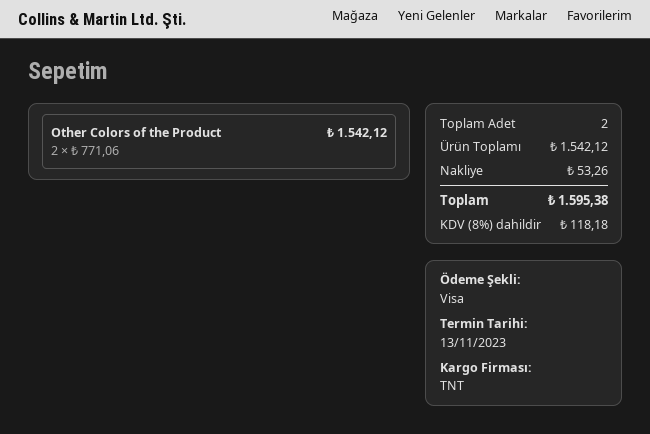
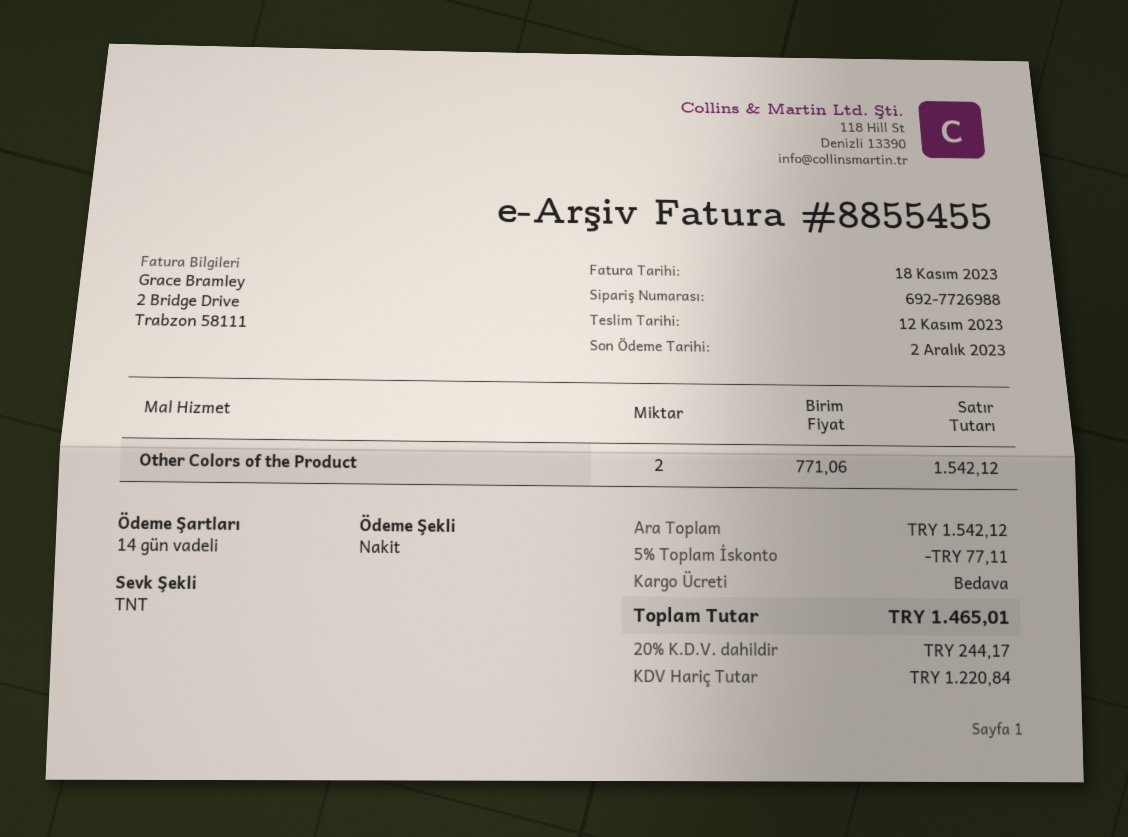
delivery date: 2023-11-13 -> 2023-11-12
payment method: Visa -> cash
discount: none -> 5% = 77.11
shipping: 53.26 -> 0.00
tax: 8% = 118.18 -> 20% = 244.17
total: 1595.38 -> 1465.01

